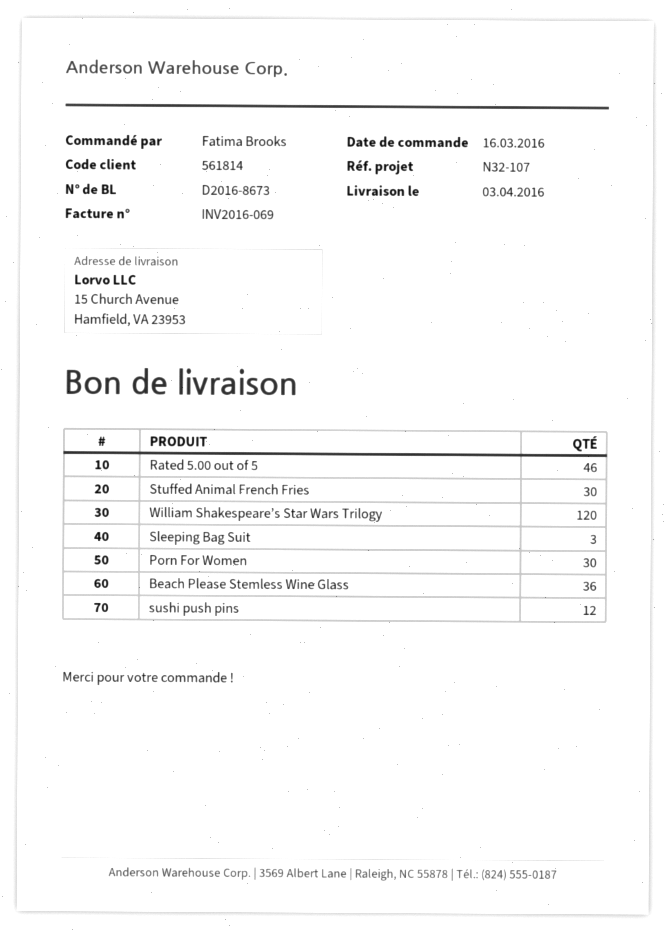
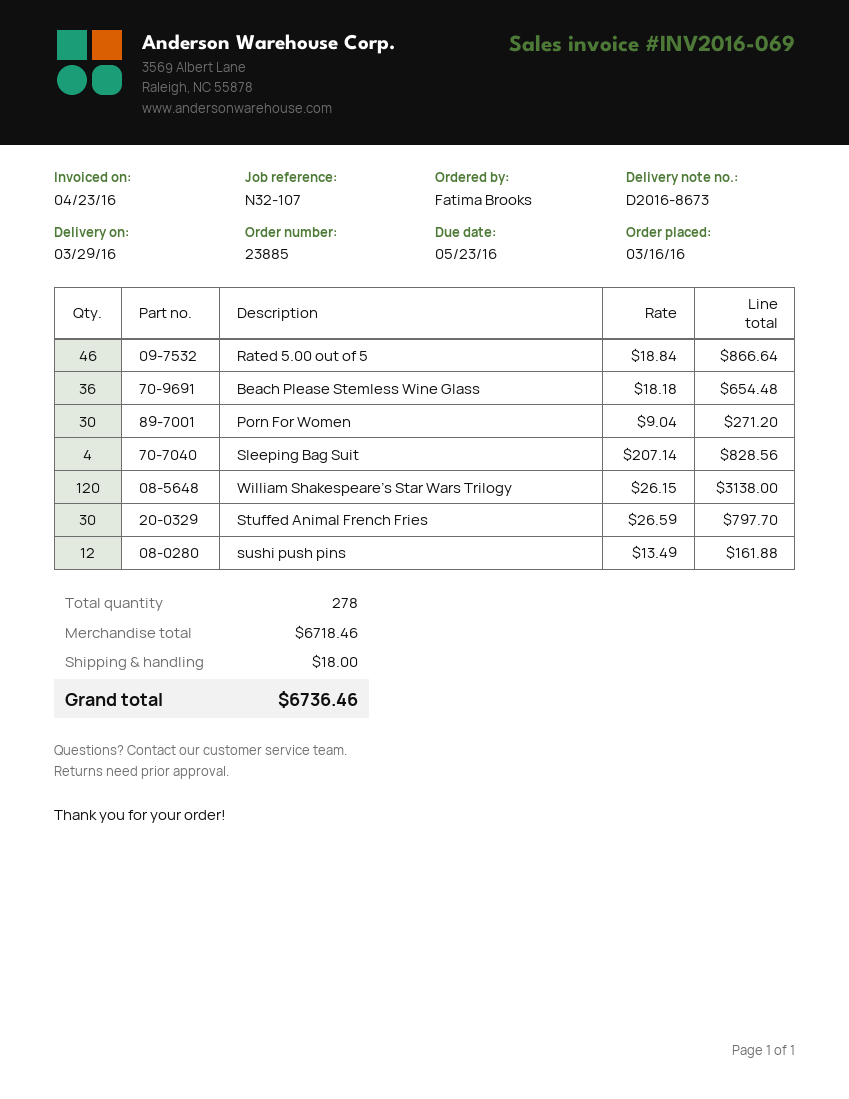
delivery date: 2016-04-03 -> 2016-03-29
Sleeping Bag Suit: 3 -> 4

